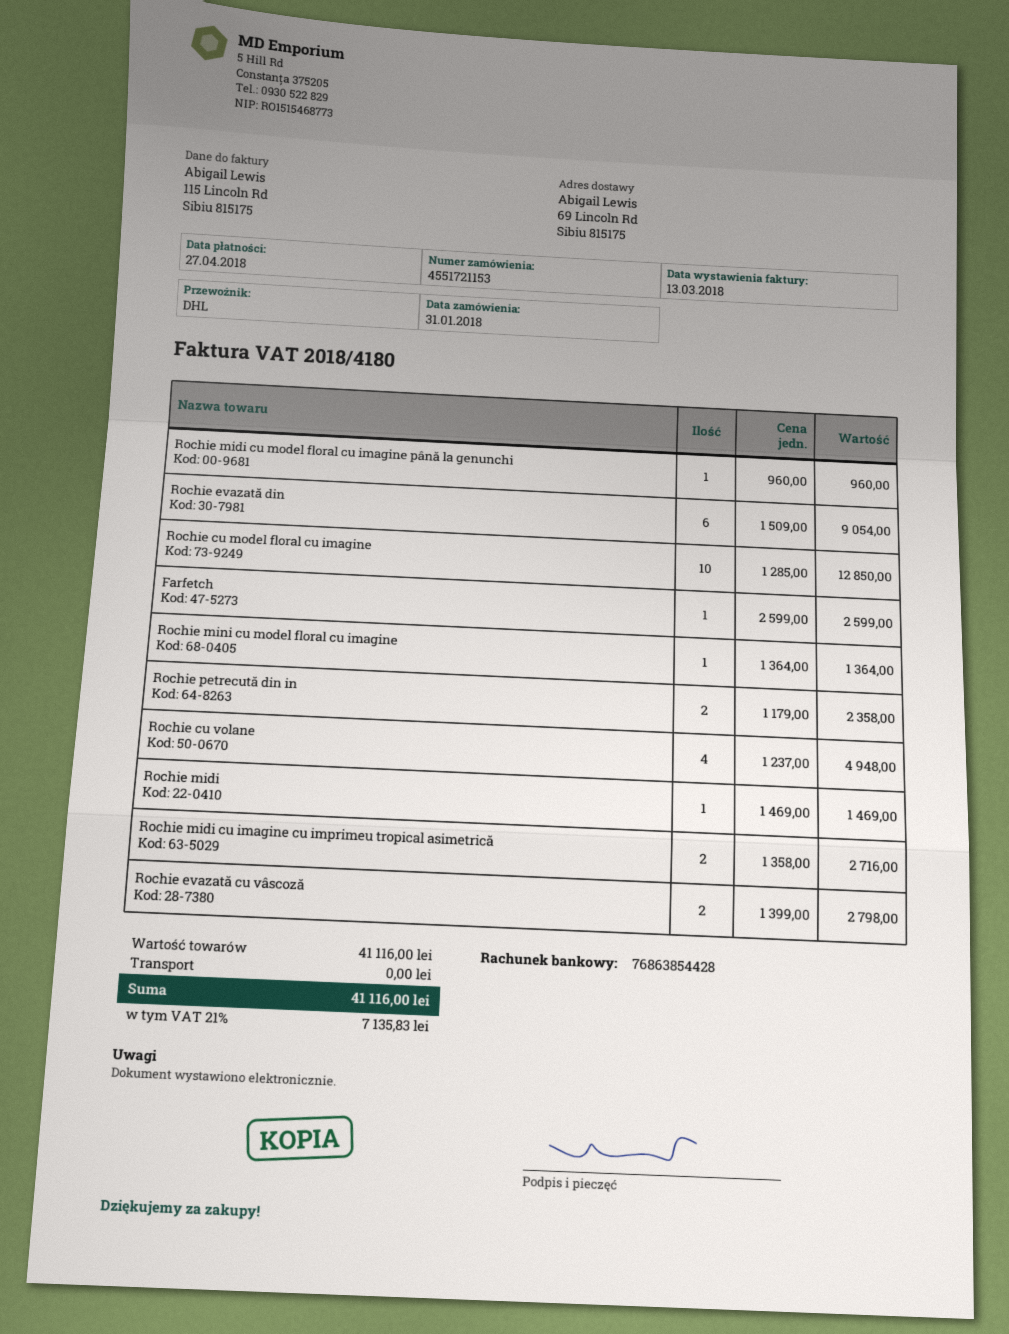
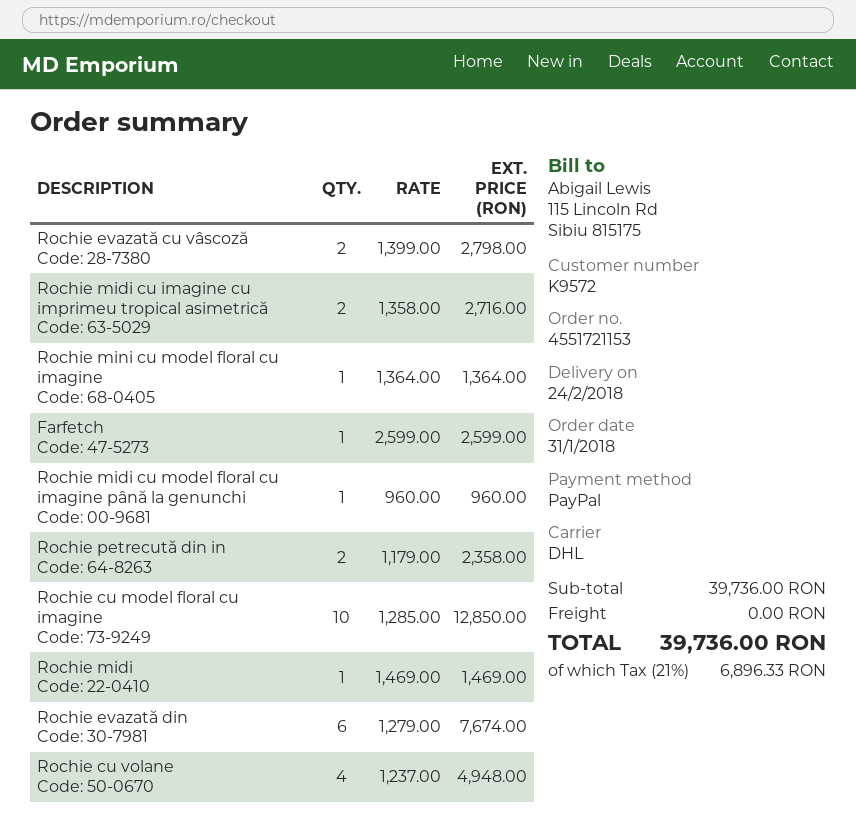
Rochie evazată din: 6 x 1509.00 = 9054.00 -> 6 x 1279.00 = 7674.00
subtotal: 41116.00 -> 39736.00
tax: 21% = 7135.83 -> 21% = 6896.33
total: 41116.00 -> 39736.00

